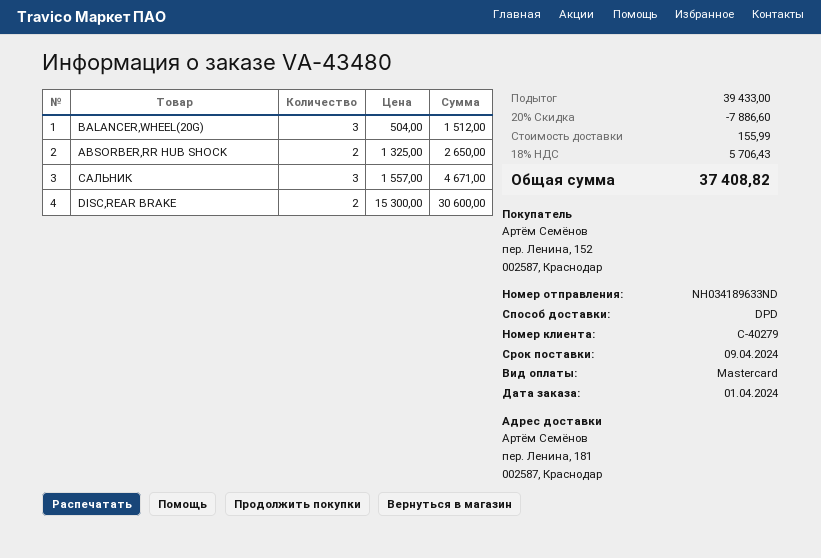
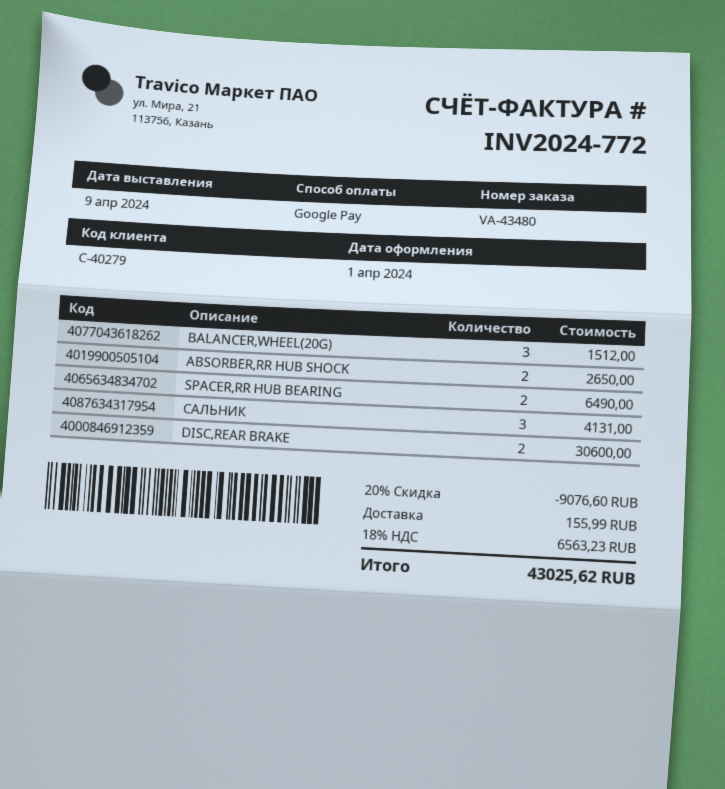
payment method: Mastercard -> Google Pay
САЛЬНИК: 3 for 4671.00 -> 3 for 4131.00
SPACER,RR HUB BEARING: none -> 2 for 6490.00
discount: 20% = 7886.60 -> 20% = 9076.60
tax: 18% = 5706.43 -> 18% = 6563.23
total: 37408.82 -> 43025.62

